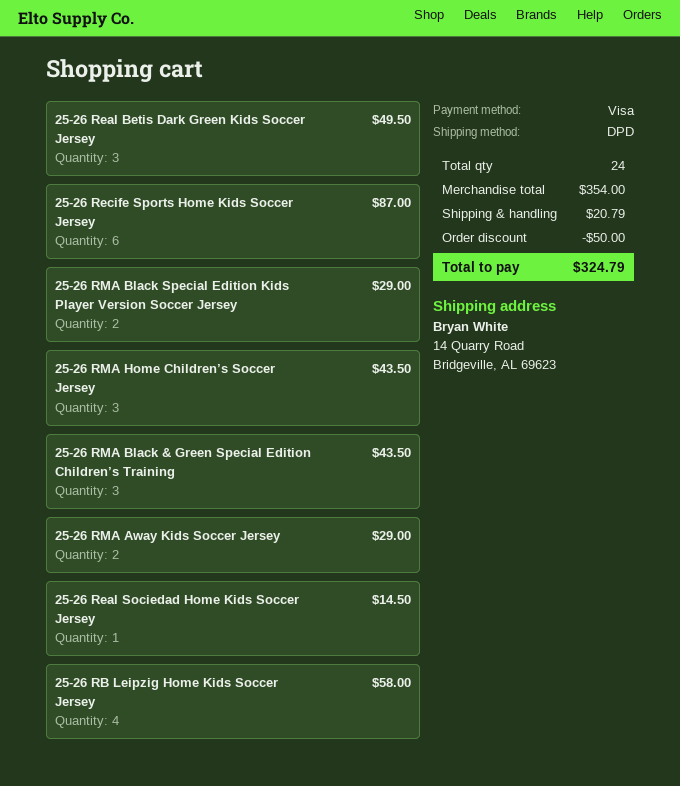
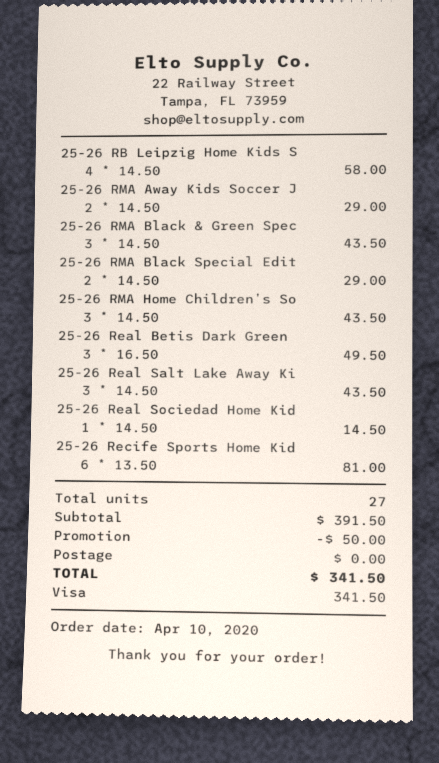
25-26 Recife Sports Home Kids Soccer Jersey: 6 for 87.00 -> 6 for 81.00
25-26 Real Salt Lake Away Ki: none -> 3 for 43.50
total quantity: 24 -> 27
subtotal: 354.00 -> 391.50
shipping: 20.79 -> 0.00
total: 324.79 -> 341.50

